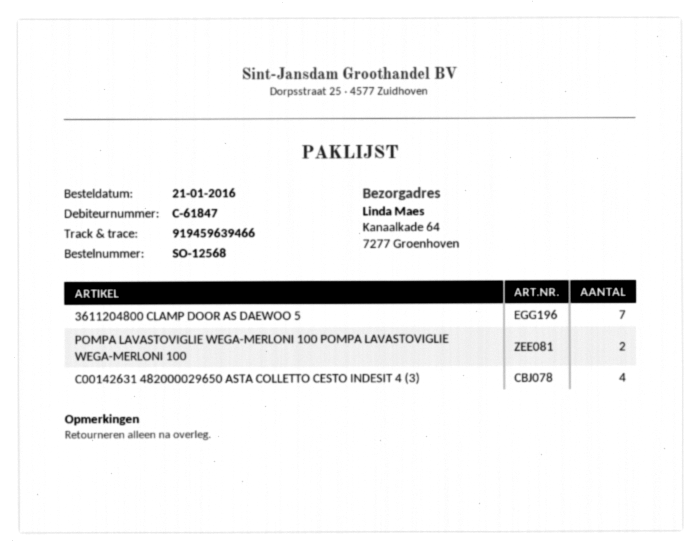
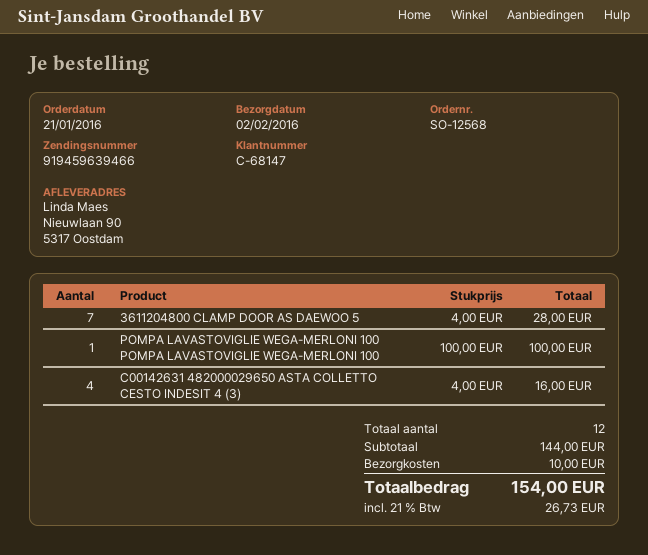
customer number: C-61847 -> C-68147
ship to: Kanaalkade 64, 7277 Groenhoven -> Nieuwlaan 90, 5317 Oostdam
POMPA LAVASTOVIGLIE WEGA-MERLONI 100 POMPA LAVASTOVIGLIE WEGA-MERLONI 100: 2 -> 1

